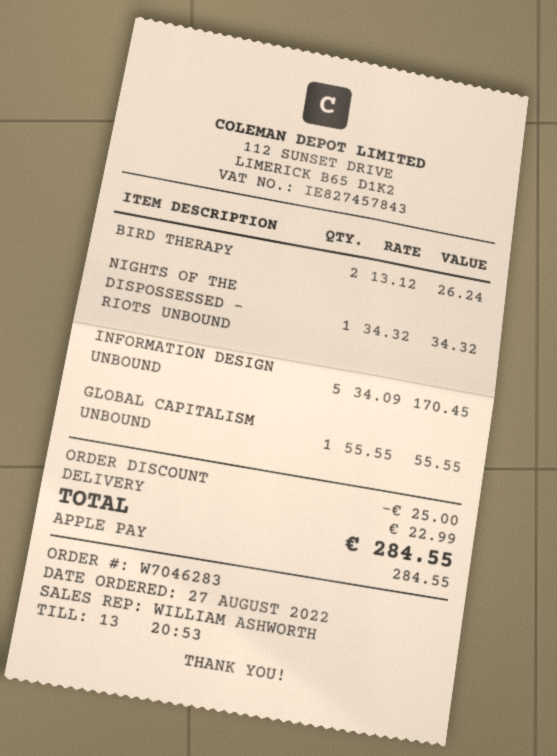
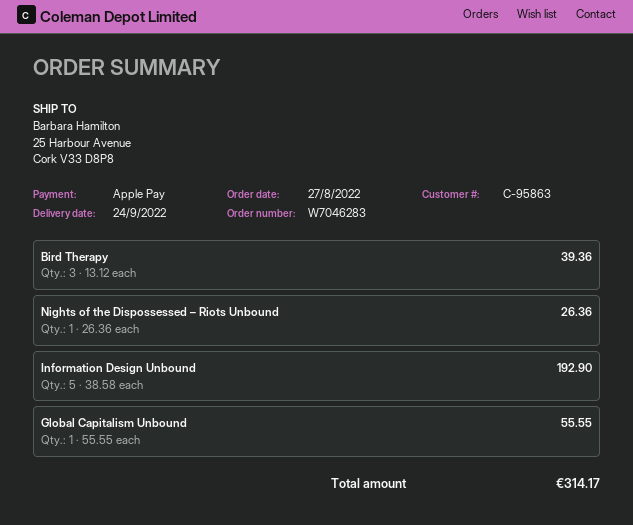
BIRD THERAPY: 2 x 13.12 = 26.24 -> 3 x 13.12 = 39.36
NIGHTS OF THE DISPOSSESSED – RIOTS UNBOUND: 1 x 34.32 = 34.32 -> 1 x 26.36 = 26.36
INFORMATION DESIGN UNBOUND: 5 x 34.09 = 170.45 -> 5 x 38.58 = 192.90
discount: 25.00 -> none
shipping: 22.99 -> none
total: 284.55 -> 314.17

